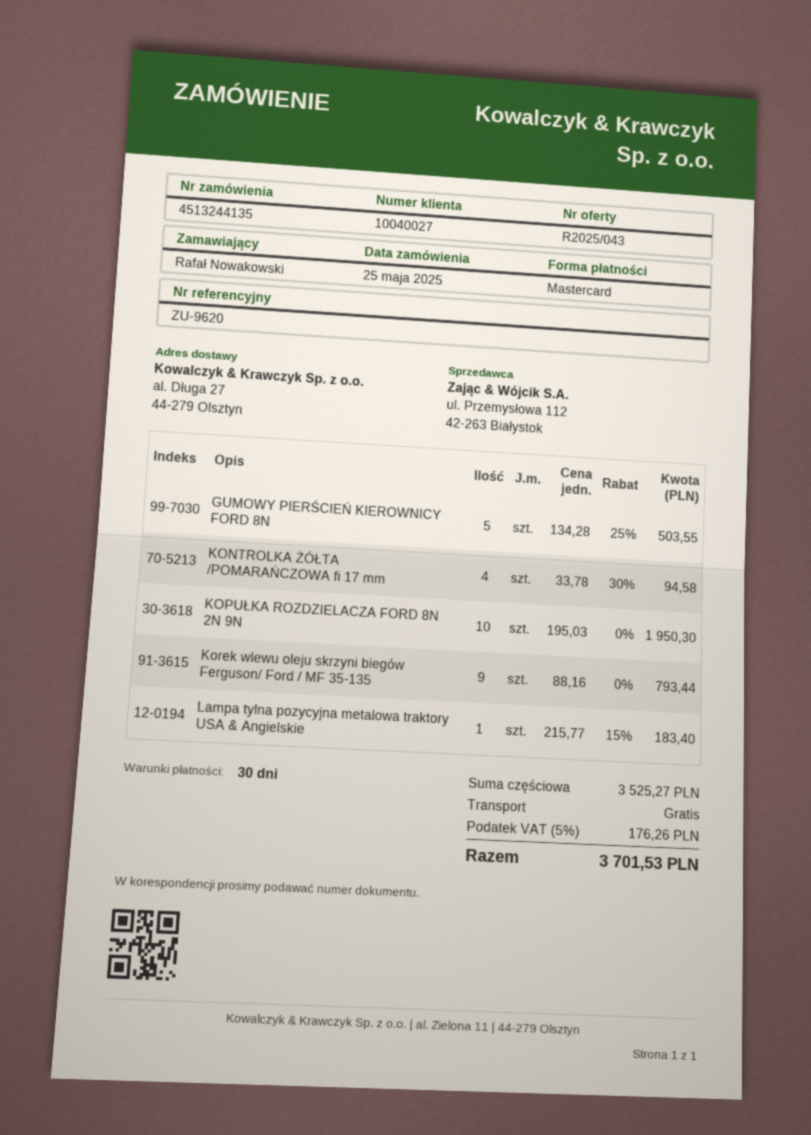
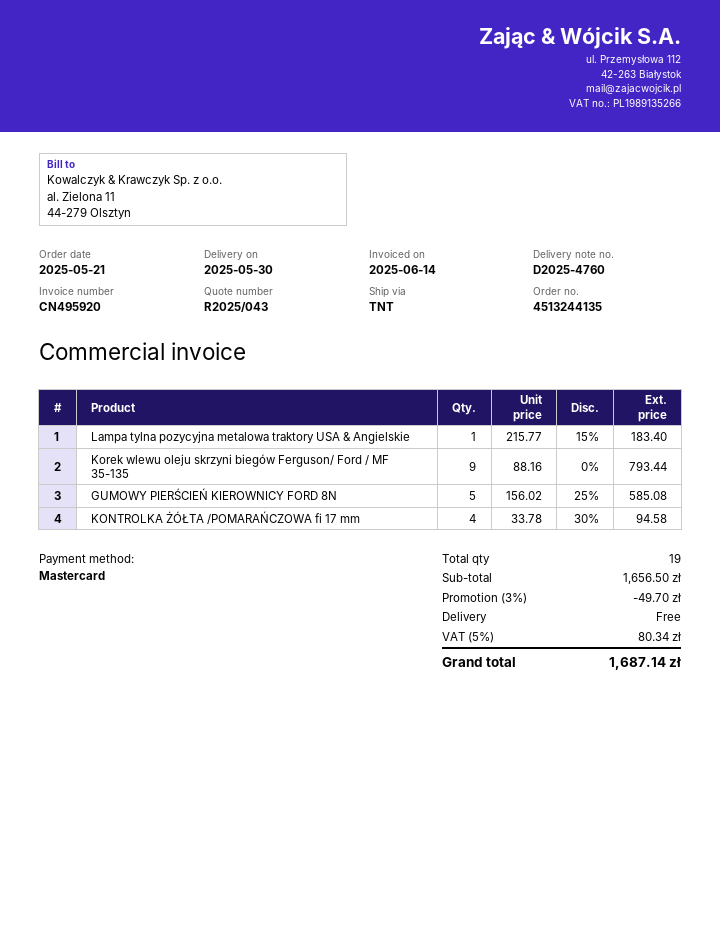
order date: 2025-05-25 -> 2025-05-21
GUMOWY PIERŚCIEŃ KIEROWNICY FORD 8N: 5 x 134.28 - 25% = 503.55 -> 5 x 156.02 - 25% = 585.08
KOPUŁKA ROZDZIELACZA FORD 8N 2N 9N: 10 x 195.03 = 1950.30 -> none
subtotal: 3525.27 -> 1656.50
discount: none -> 3% = 49.70
tax: 5% = 176.26 -> 5% = 80.34
total: 3701.53 -> 1687.14

